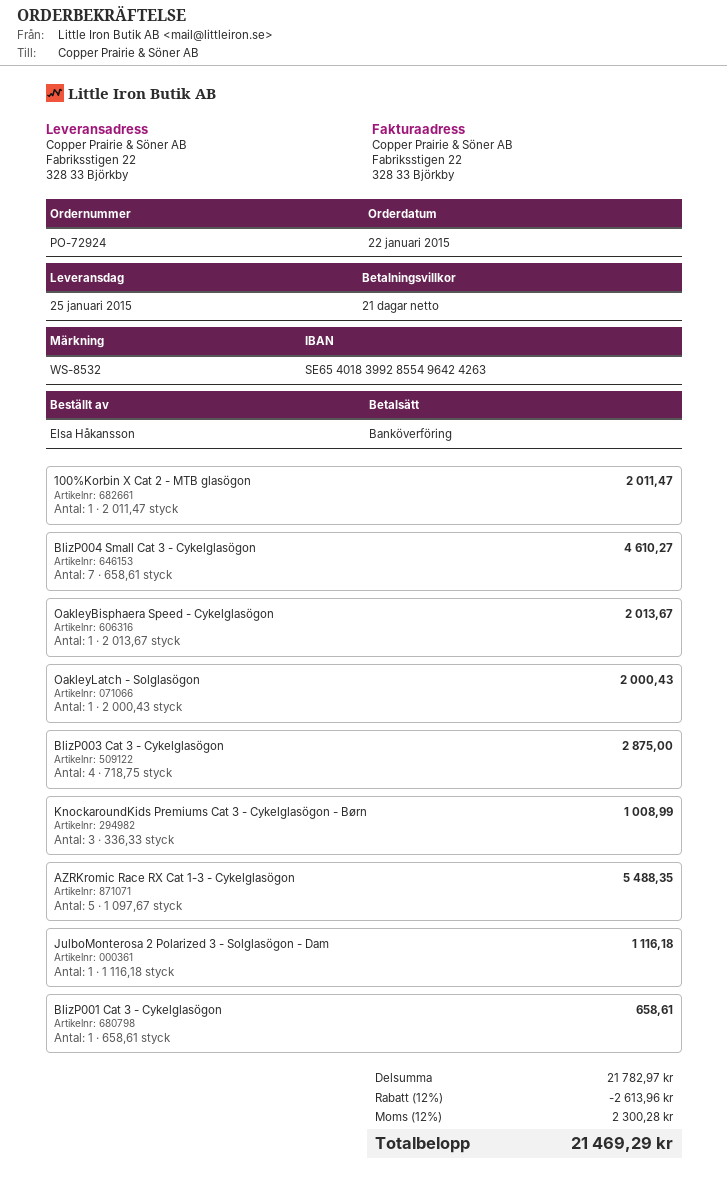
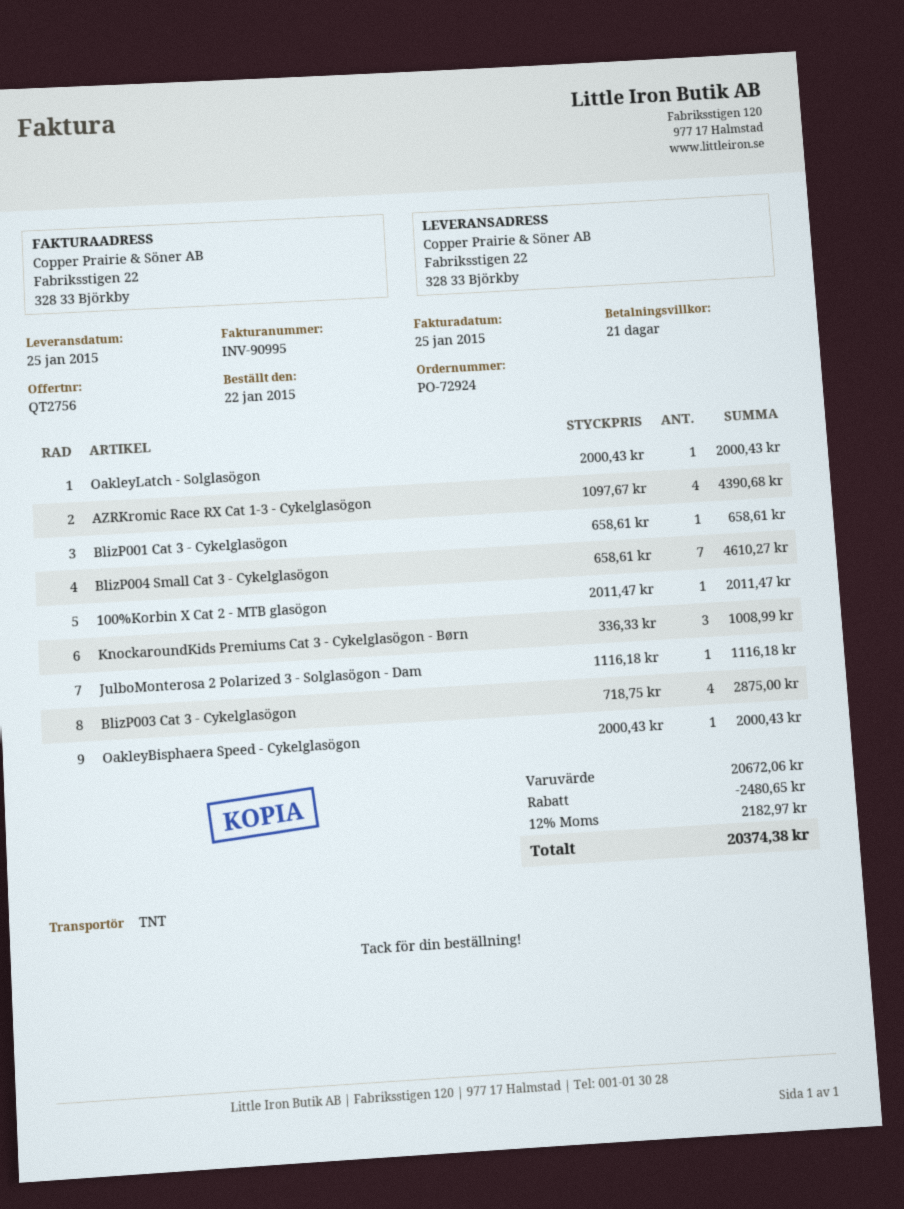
OakleyBisphaera Speed - Cykelglasögon: 1 x 2013.67 = 2013.67 -> 1 x 2000.43 = 2000.43
AZRKromic Race RX Cat 1-3 - Cykelglasögon: 5 x 1097.67 = 5488.35 -> 4 x 1097.67 = 4390.68
subtotal: 21782.97 -> 20672.06
discount: 2613.96 -> 2480.65
tax: 12% = 2300.28 -> 12% = 2182.97
total: 21469.29 -> 20374.38

